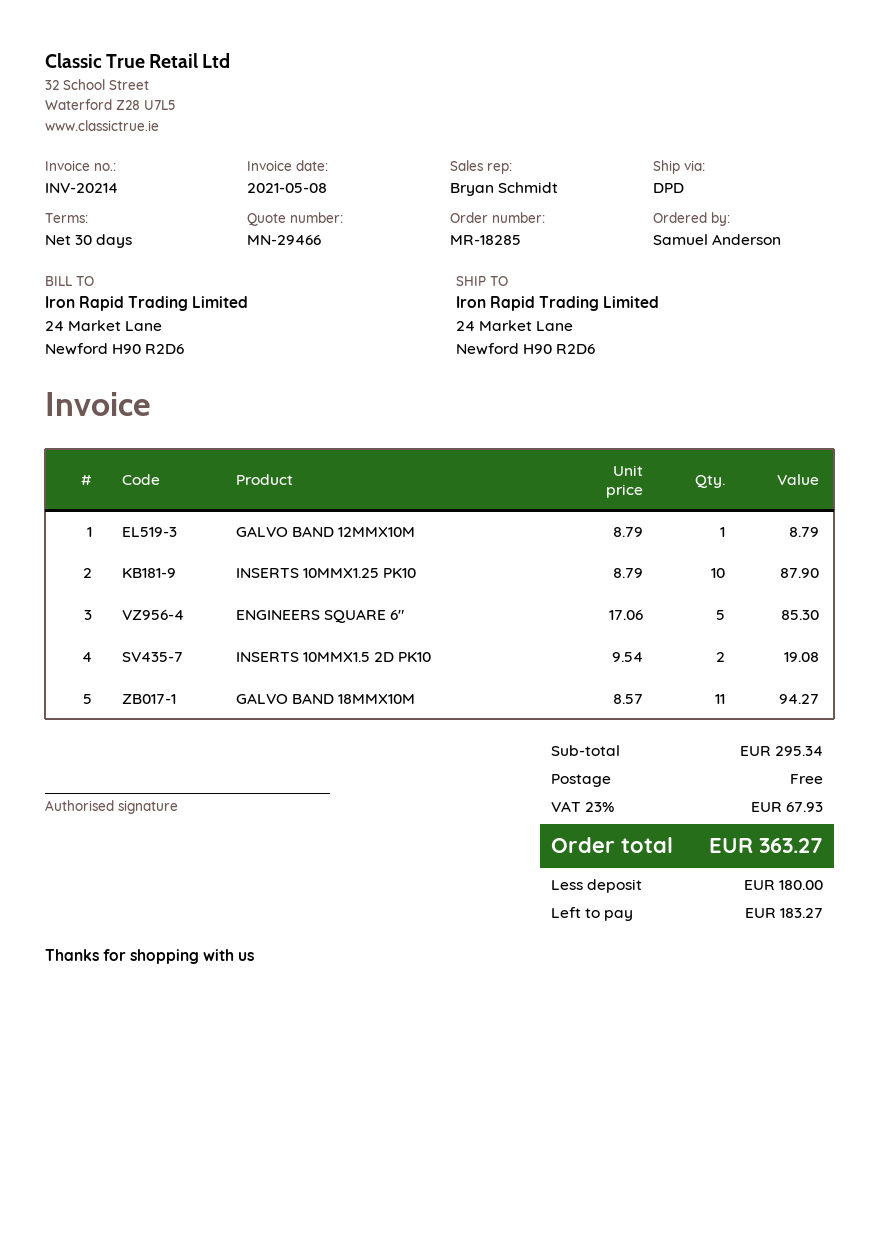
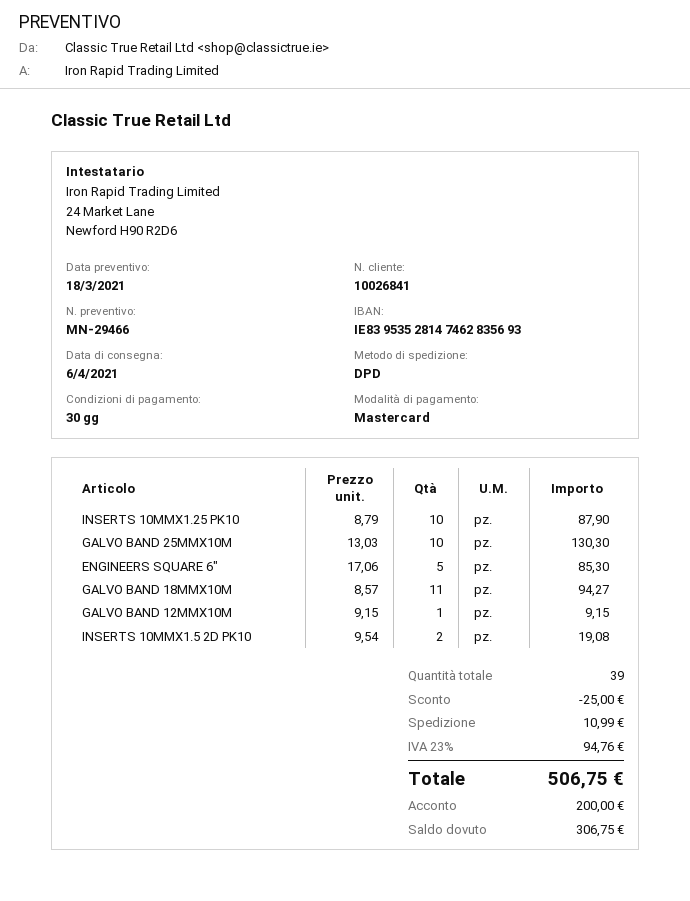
GALVO BAND 12MMX10M: 1 x 8.79 = 8.79 -> 1 x 9.15 = 9.15
GALVO BAND 25MMX10M: none -> 10 x 13.03 = 130.30
discount: none -> 25.00
shipping: 0.00 -> 10.99
tax: 23% = 67.93 -> 23% = 94.76
total: 363.27 -> 506.75
deposit: 180.00 -> 200.00
balance: 183.27 -> 306.75

